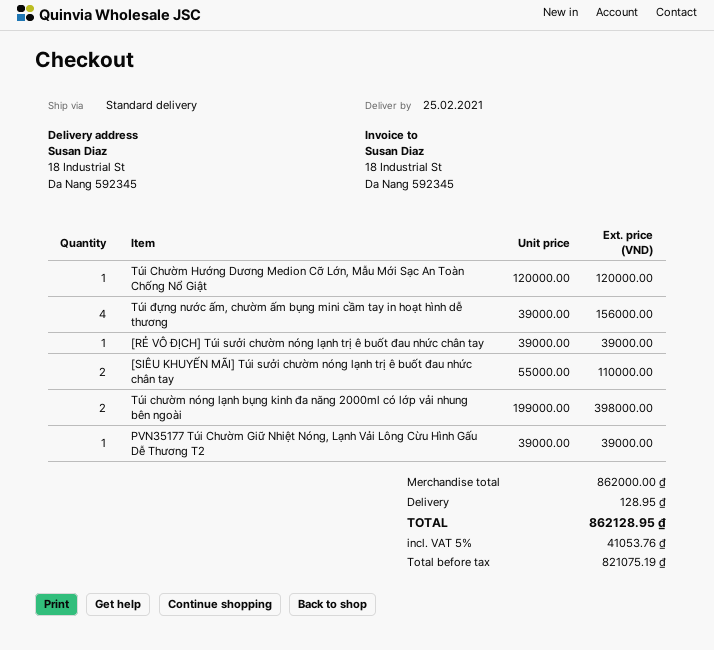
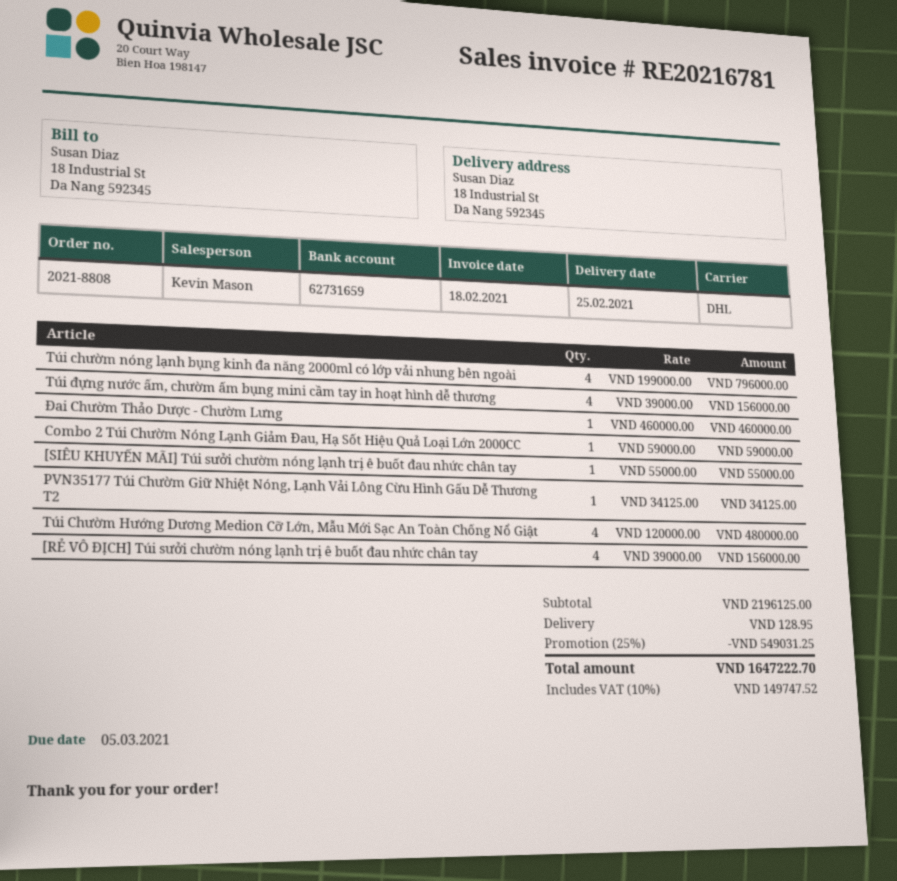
shipping method: standard -> DHL
Túi Chườm Hướng Dương Medion Cỡ Lớn, Mẫu Mới Sạc An Toàn Chống Nổ Giật: 1 x 120000.00 = 120000.00 -> 4 x 120000.00 = 480000.00
[RẺ VÔ ĐỊCH] Túi sưởi chườm nóng lạnh trị ê buốt đau nhức chân tay: 1 x 39000.00 = 39000.00 -> 4 x 39000.00 = 156000.00
[SIÊU KHUYẾN MÃI] Túi sưởi chườm nóng lạnh trị ê buốt đau nhức chân tay: 2 x 55000.00 = 110000.00 -> 1 x 55000.00 = 55000.00
Túi chườm nóng lạnh bụng kinh đa năng 2000ml có lớp vải nhung bên ngoài: 2 x 199000.00 = 398000.00 -> 4 x 199000.00 = 796000.00
PVN35177 Túi Chườm Giữ Nhiệt Nóng, Lạnh Vải Lông Cừu Hình Gấu Dễ Thương T2: 1 x 39000.00 = 39000.00 -> 1 x 34125.00 = 34125.00
Đai Chườm Thảo Dược - Chườm Lưng: none -> 1 x 460000.00 = 460000.00
Combo 2 Túi Chườm Nóng Lạnh Giảm Đau, Hạ Sốt Hiệu Quả Loại Lớn 2000CC: none -> 1 x 59000.00 = 59000.00
subtotal: 862000.00 -> 2196125.00
discount: none -> 25% = 549031.25
tax: 5% = 41053.76 -> 10% = 149747.52
total: 862128.95 -> 1647222.70

